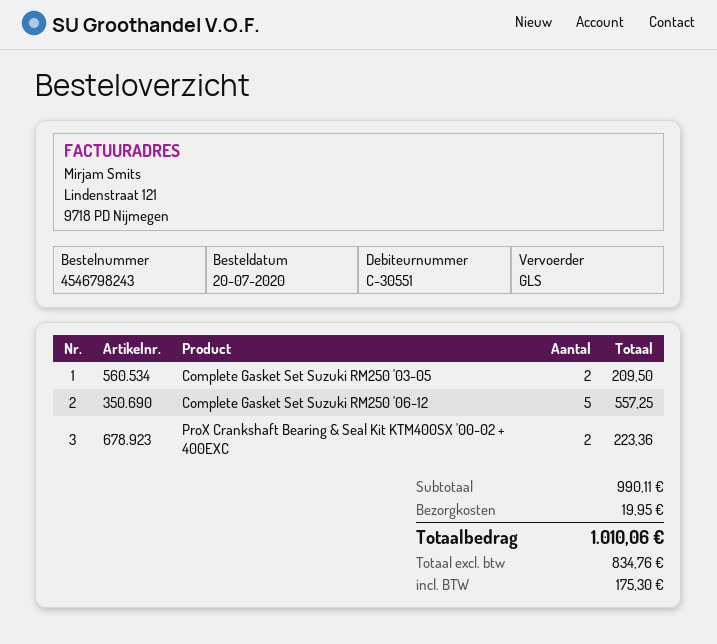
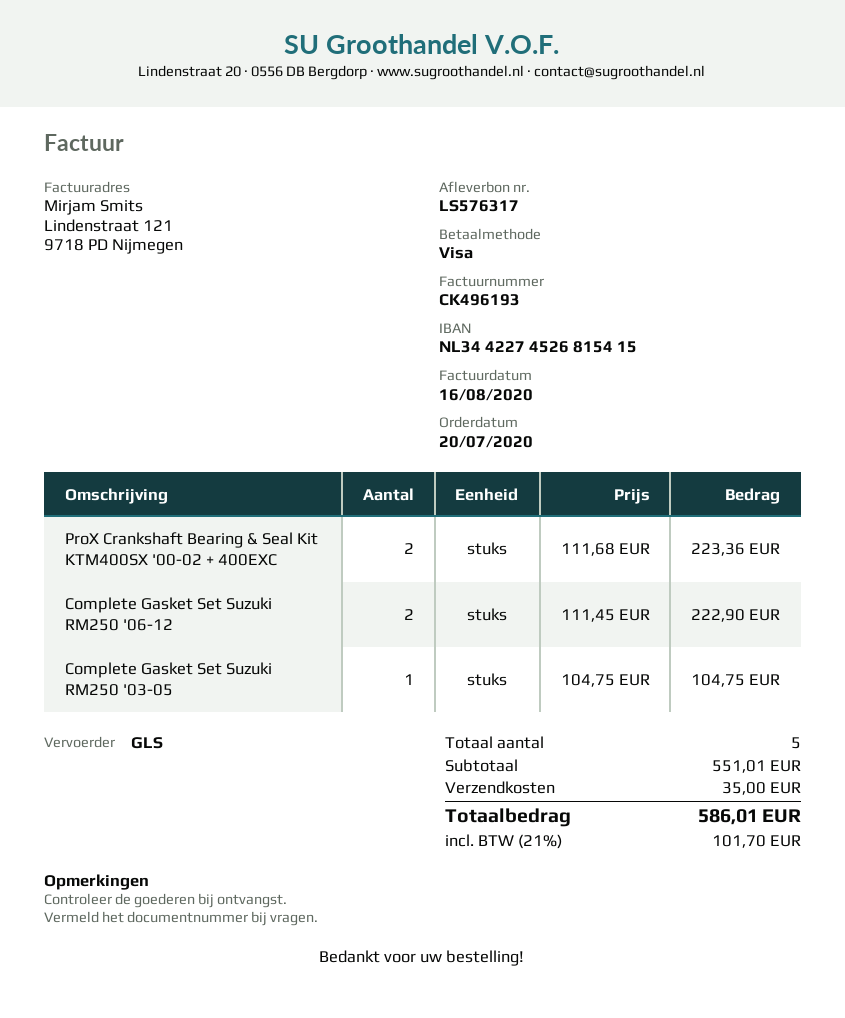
Complete Gasket Set Suzuki RM250 '03-05: 2 for 209.50 -> 1 for 104.75
Complete Gasket Set Suzuki RM250 '06-12: 5 for 557.25 -> 2 for 222.90
subtotal: 990.11 -> 551.01
shipping: 19.95 -> 35.00
tax: 175.30 -> 101.70
total: 1010.06 -> 586.01

